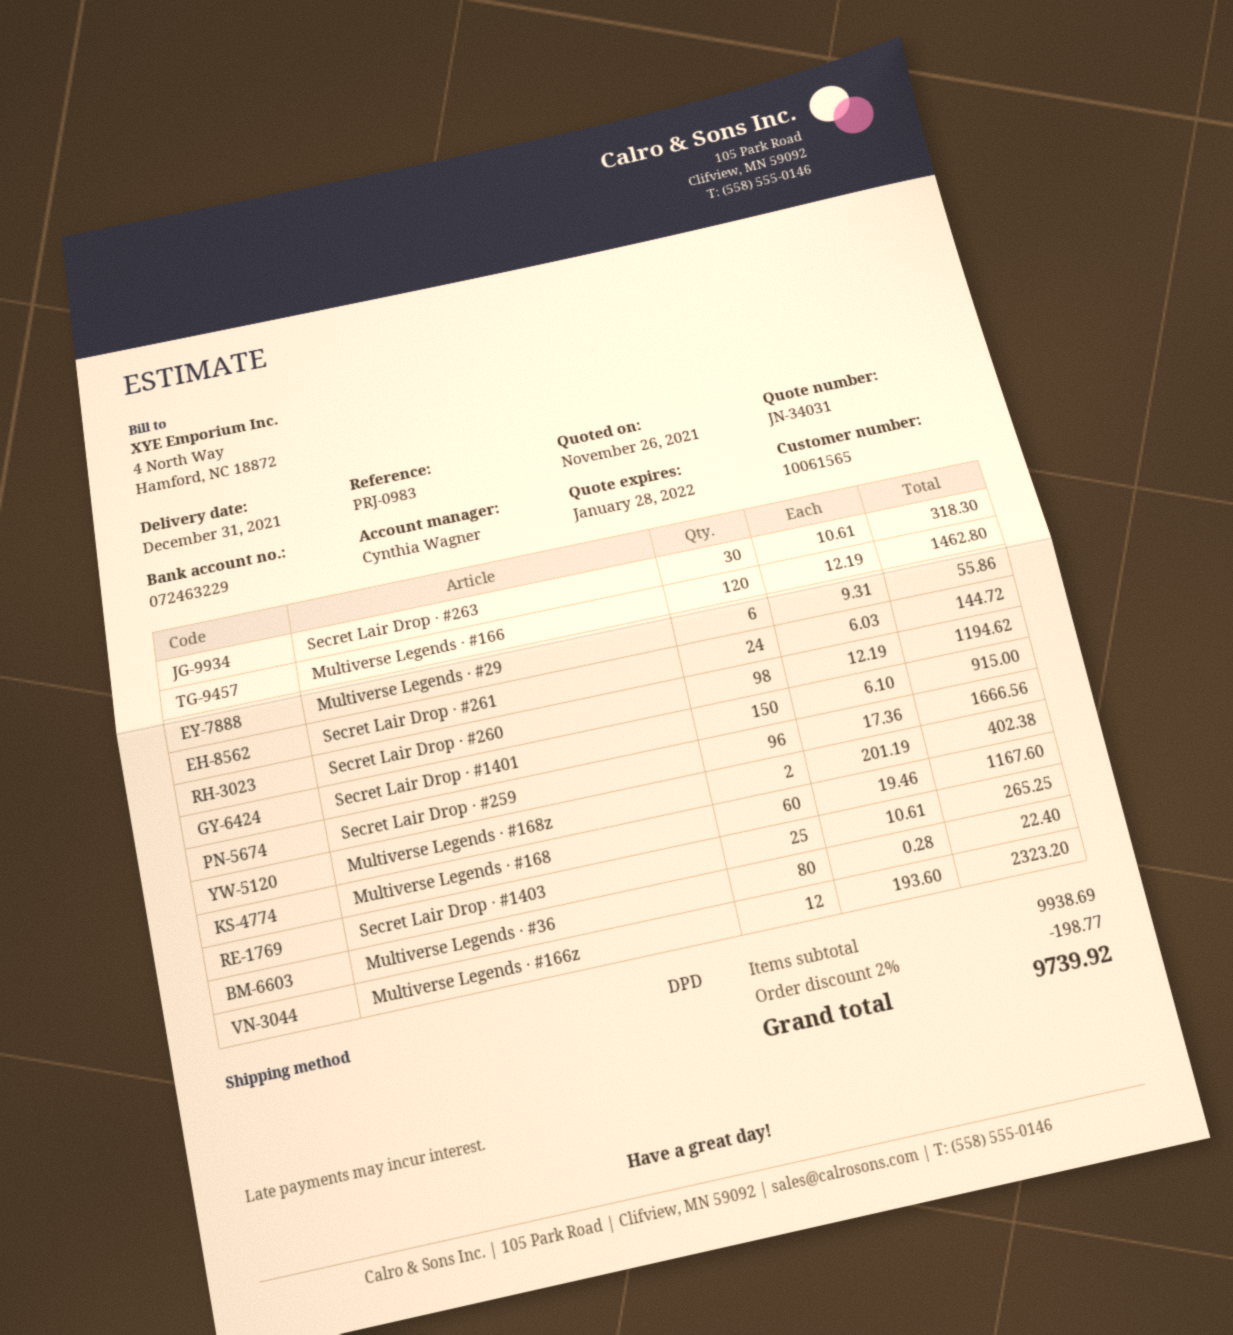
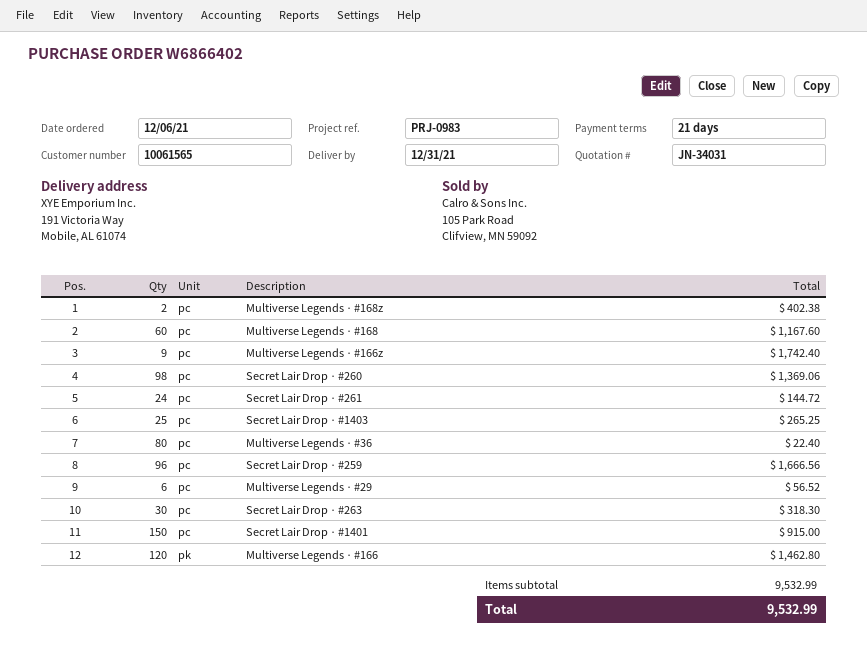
Multiverse Legends · #29: 6 for 55.86 -> 6 for 56.52
Secret Lair Drop · #260: 98 for 1194.62 -> 98 for 1369.06
Multiverse Legends · #166z: 12 for 2323.20 -> 9 for 1742.40
subtotal: 9938.69 -> 9532.99
discount: 2% = 198.77 -> none
total: 9739.92 -> 9532.99

